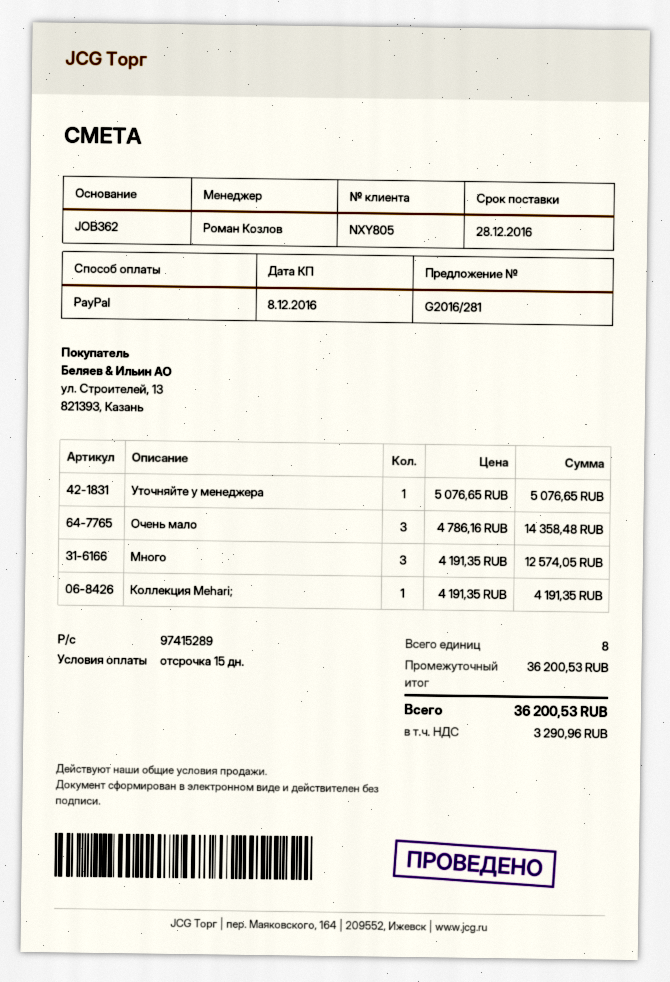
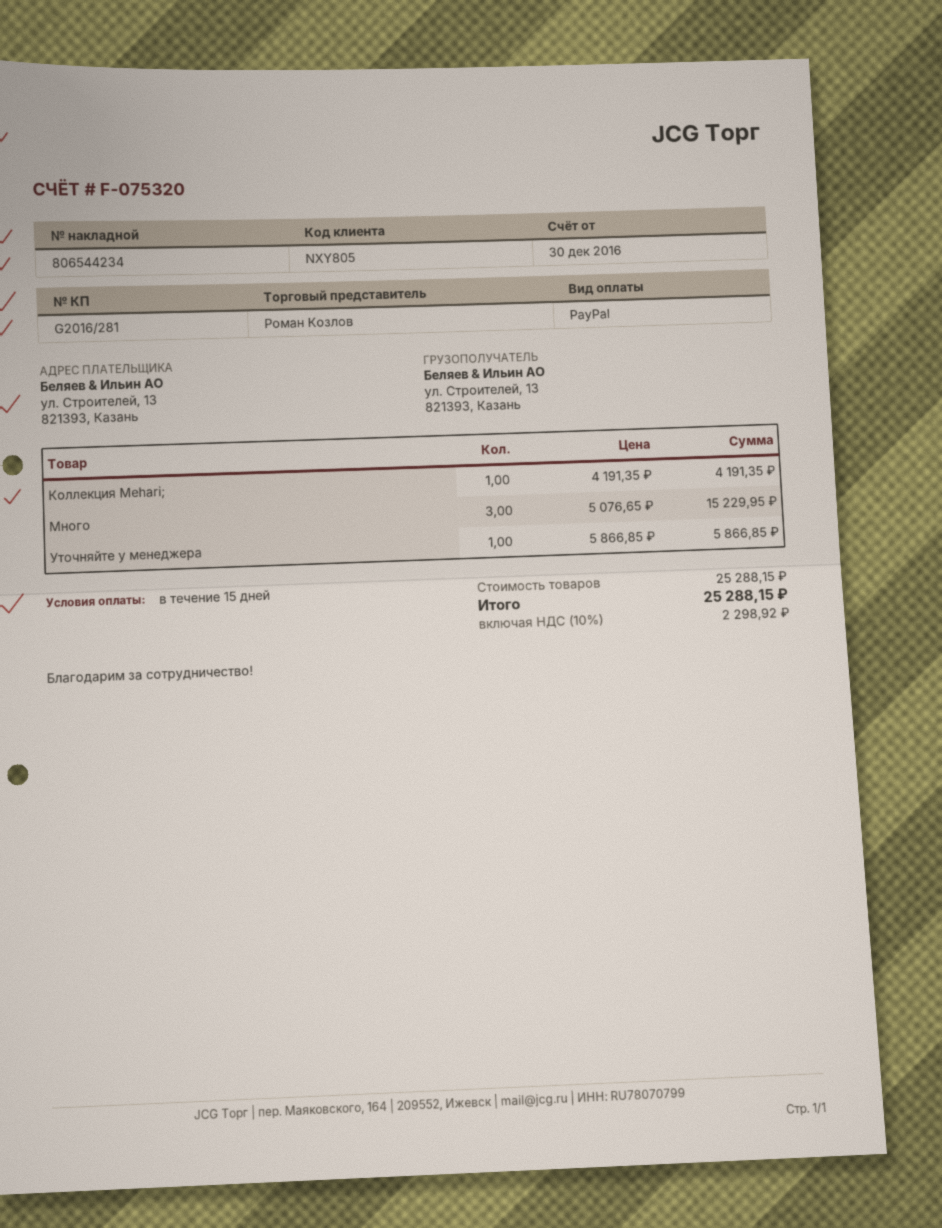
Уточняйте у менеджера: 1 x 5076.65 = 5076.65 -> 1 x 5866.85 = 5866.85
Очень мало: 3 x 4786.16 = 14358.48 -> none
Много: 3 x 4191.35 = 12574.05 -> 3 x 5076.65 = 15229.95
subtotal: 36200.53 -> 25288.15
tax: 3290.96 -> 2298.92
total: 36200.53 -> 25288.15

